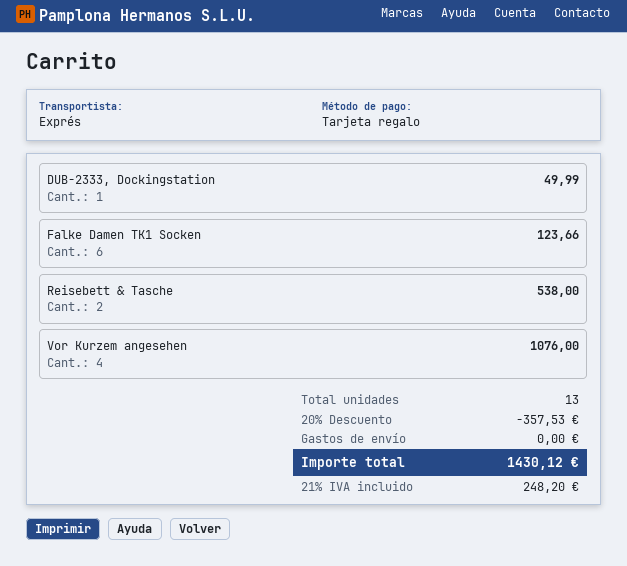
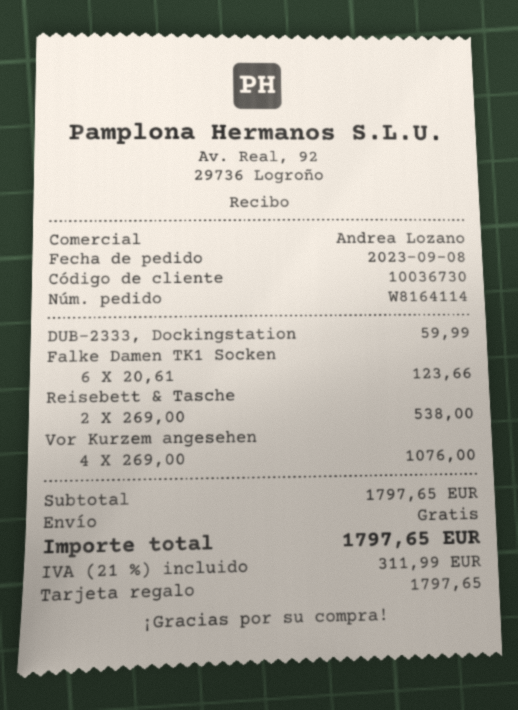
DUB-2333, Dockingstation: 1 for 49.99 -> 1 for 59.99
discount: 20% = 357.53 -> none
tax: 21% = 248.20 -> 21% = 311.99
total: 1430.12 -> 1797.65

